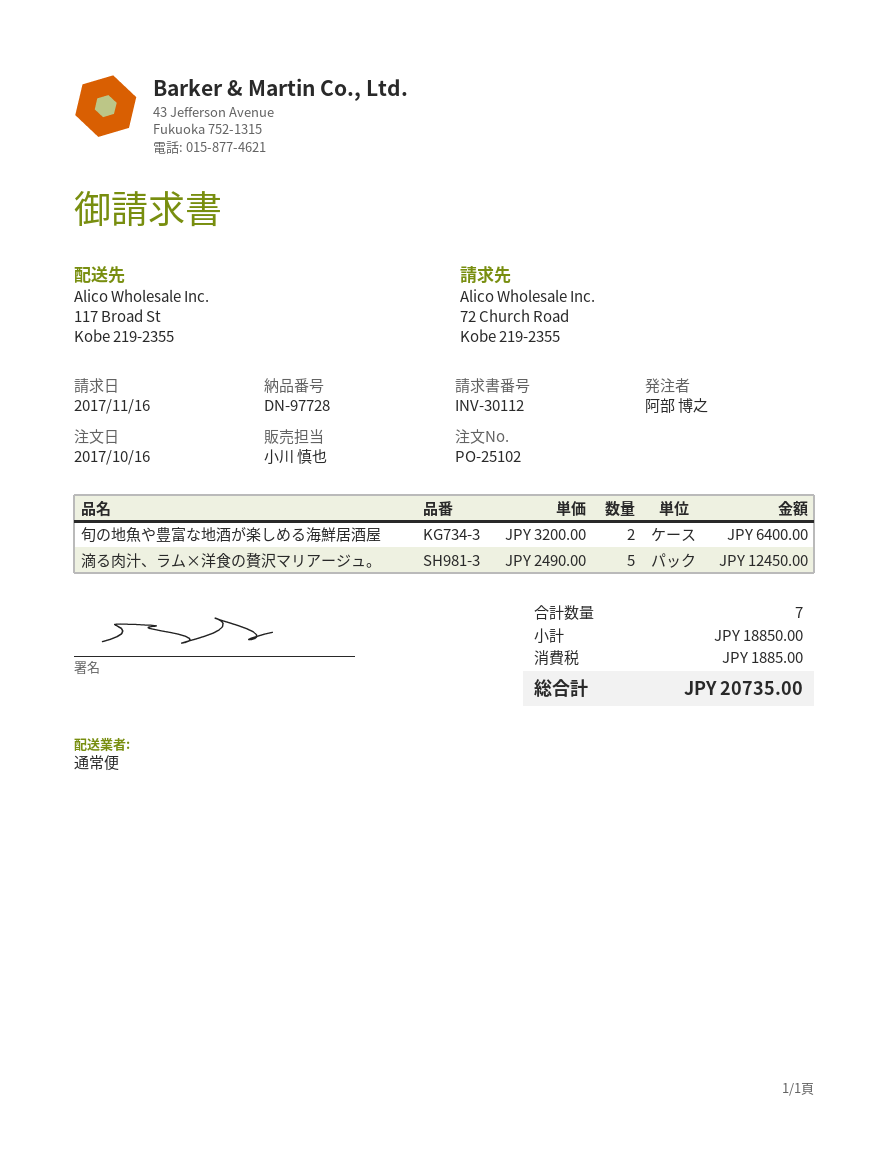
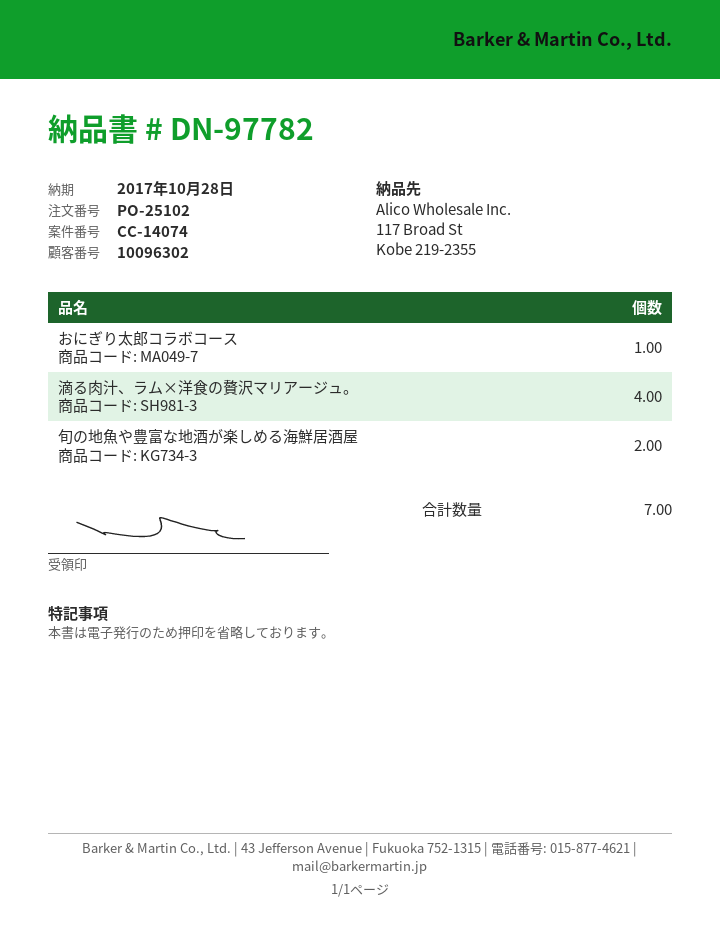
delivery note number: DN-97728 -> DN-97782
滴る肉汁、ラム×洋食の贅沢マリアージュ。: 5 -> 4
おにぎり太郎コラボコース: none -> 1

